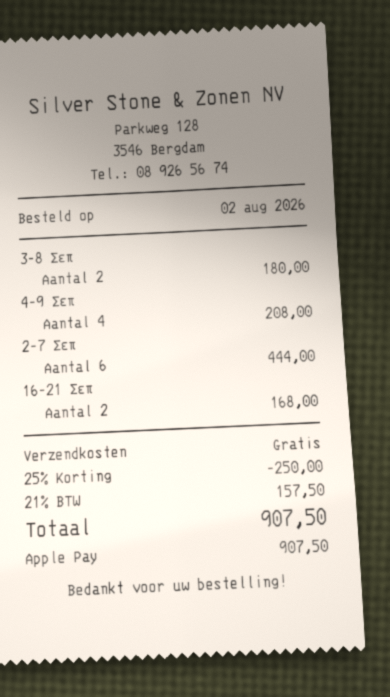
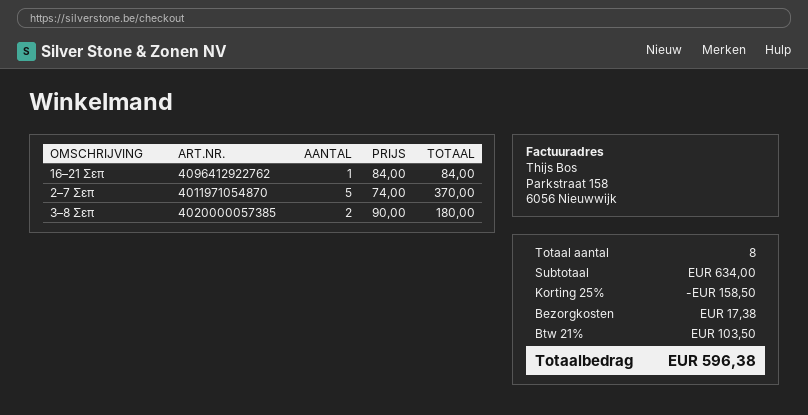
4–9 Σεπ: 4 for 208.00 -> none
2–7 Σεπ: 6 for 444.00 -> 5 for 370.00
16–21 Σεπ: 2 for 168.00 -> 1 for 84.00
discount: 25% = 250.00 -> 25% = 158.50
shipping: 0.00 -> 17.38
tax: 21% = 157.50 -> 21% = 103.50
total: 907.50 -> 596.38

